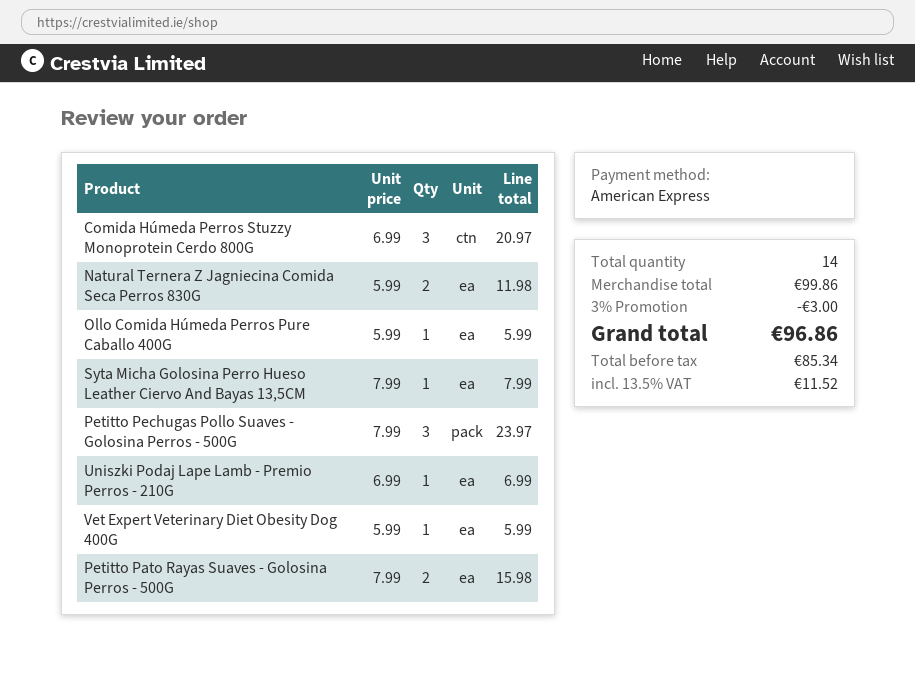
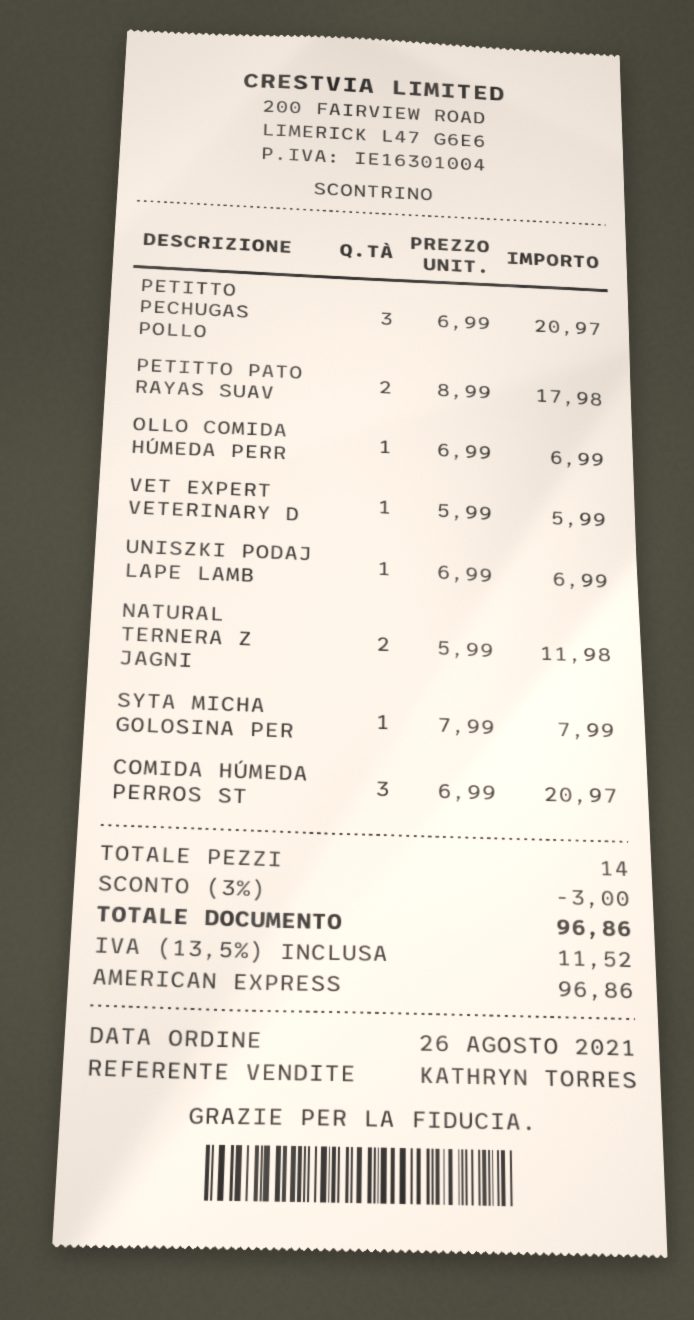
Ollo Comida Húmeda Perros Pure Caballo 400G: 1 x 5.99 = 5.99 -> 1 x 6.99 = 6.99
Petitto Pechugas Pollo Suaves - Golosina Perros - 500G: 3 x 7.99 = 23.97 -> 3 x 6.99 = 20.97
Petitto Pato Rayas Suaves - Golosina Perros - 500G: 2 x 7.99 = 15.98 -> 2 x 8.99 = 17.98

